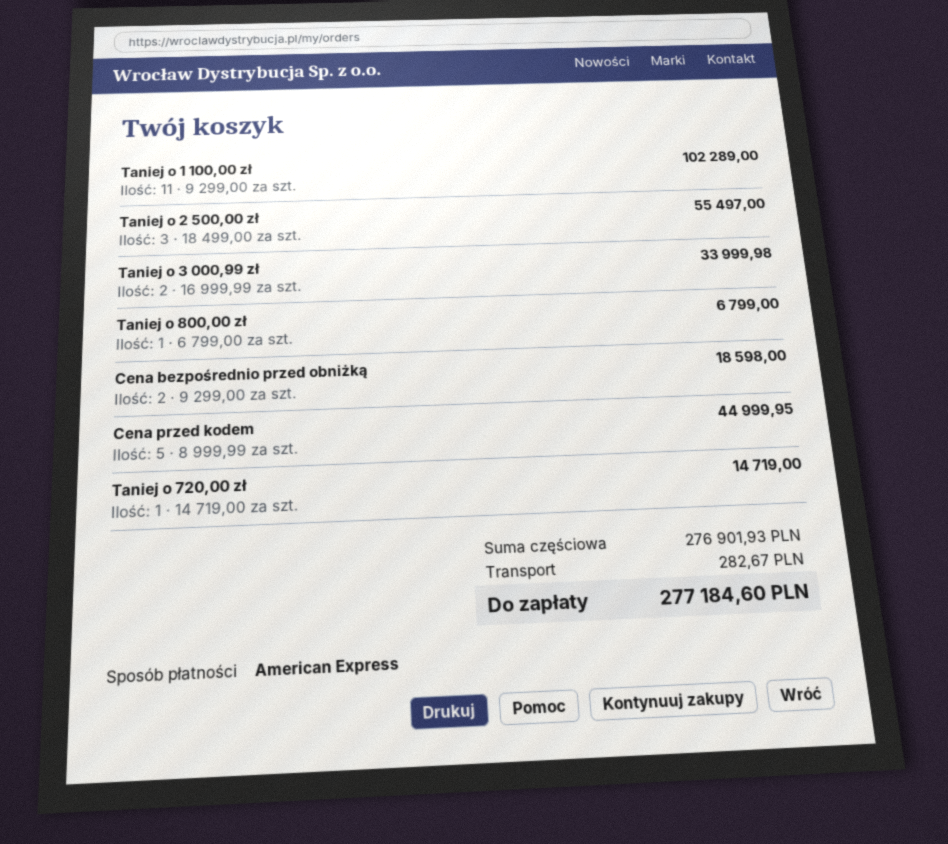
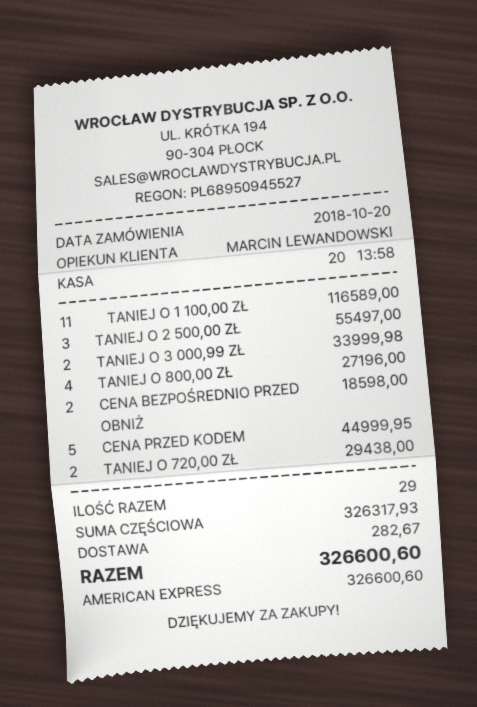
Taniej o 1 100,00 zł: 11 for 102289.00 -> 11 for 116589.00
Taniej o 800,00 zł: 1 for 6799.00 -> 4 for 27196.00
Taniej o 720,00 zł: 1 for 14719.00 -> 2 for 29438.00
subtotal: 276901.93 -> 326317.93
total: 277184.60 -> 326600.60

